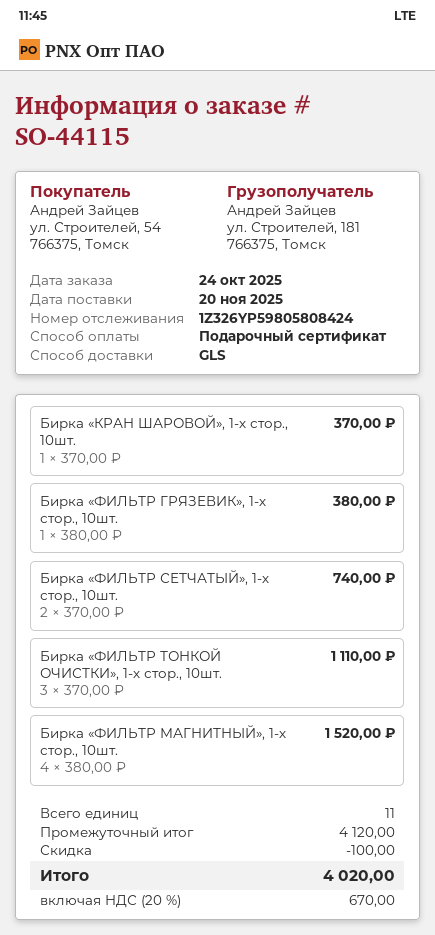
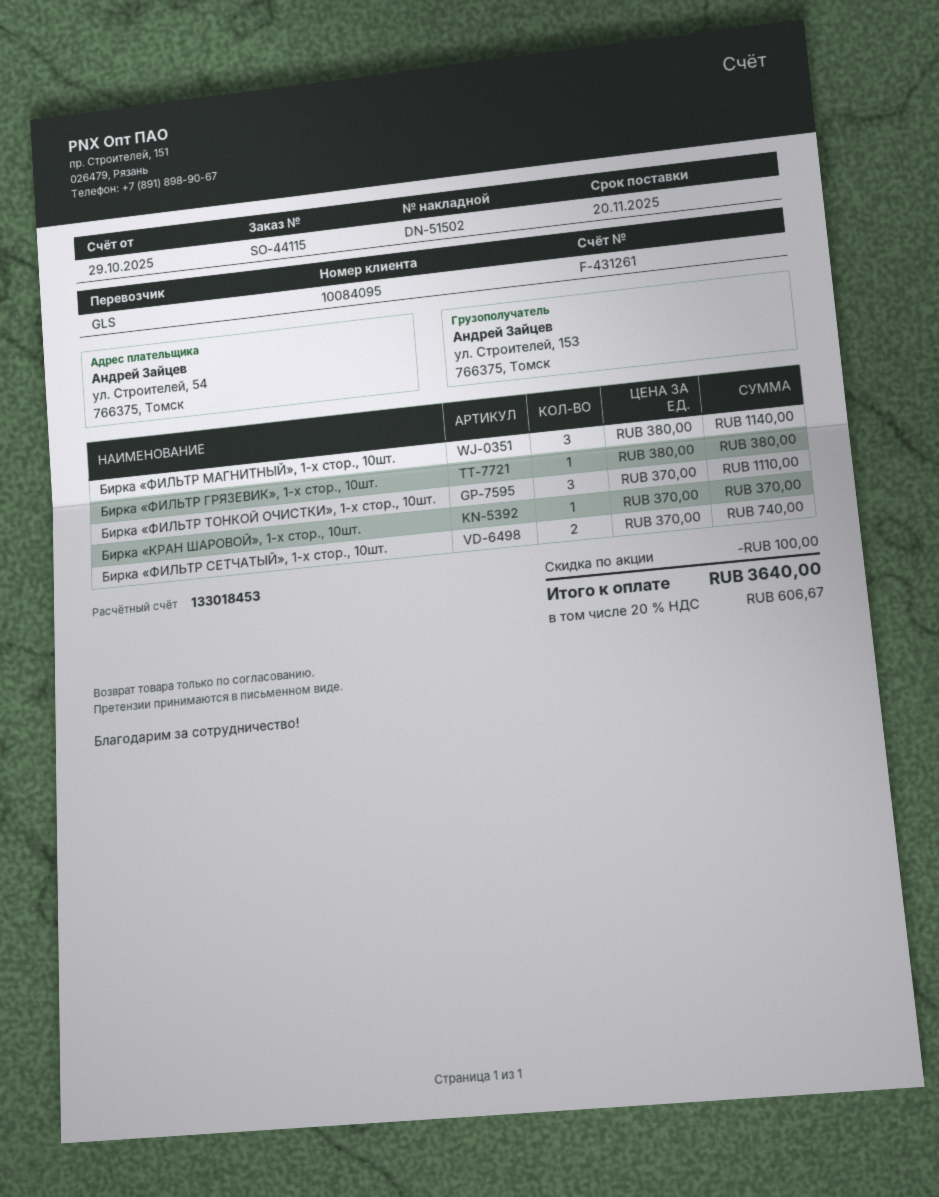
ship to: ул. Строителей, 181, 766375, Томск -> ул. Строителей, 153, 766375, Томск
Бирка «ФИЛЬТР МАГНИТНЫЙ», 1-х стор., 10шт.: 4 x 380.00 = 1520.00 -> 3 x 380.00 = 1140.00
tax: 20% = 670.00 -> 20% = 606.67
total: 4020.00 -> 3640.00

